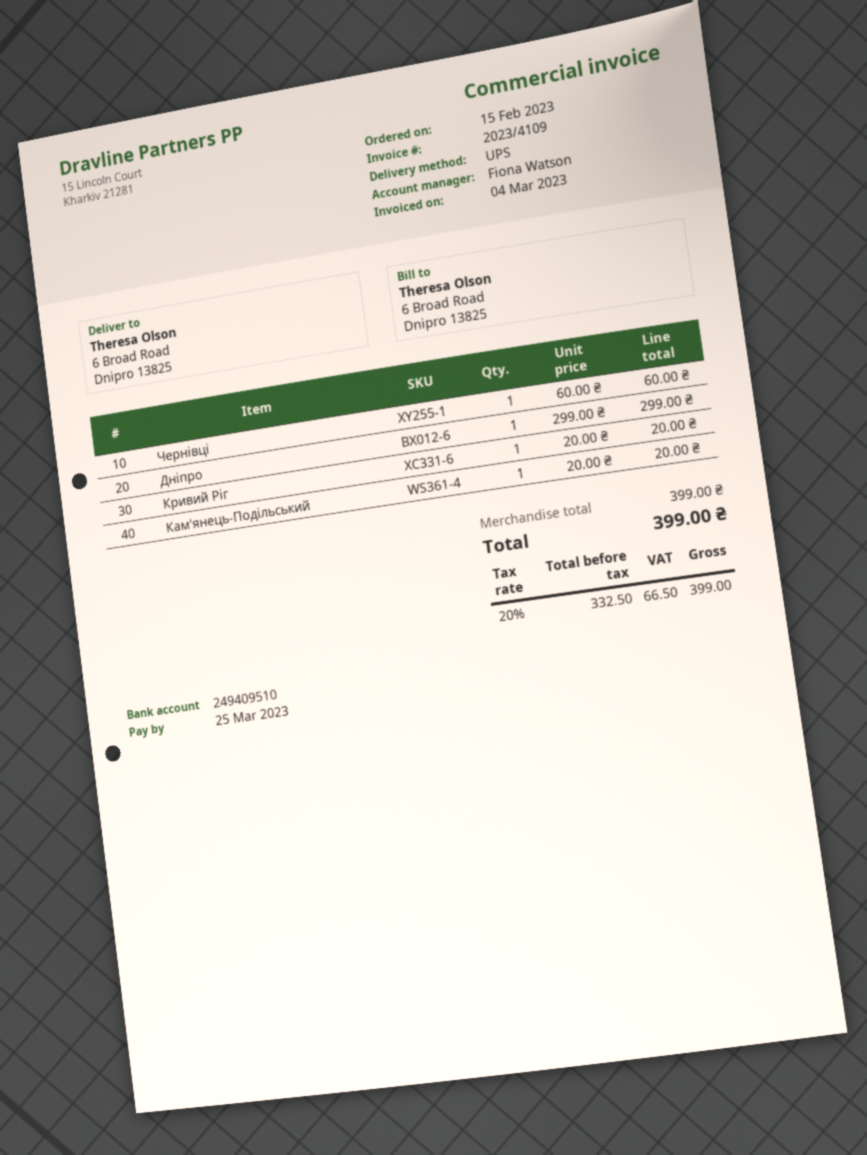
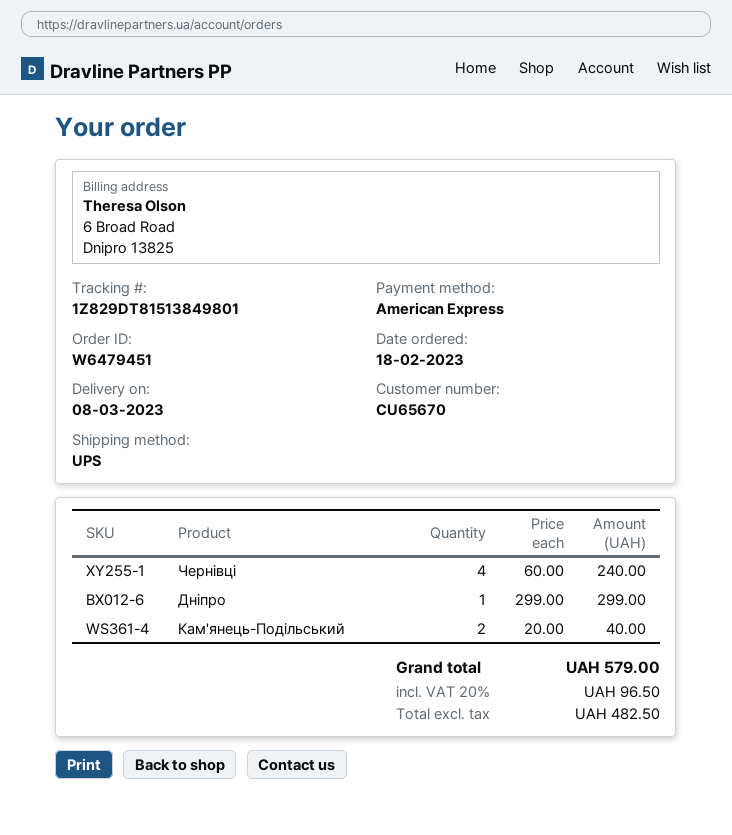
order date: 2023-02-15 -> 2023-02-18
Чернівці: 1 x 60.00 = 60.00 -> 4 x 60.00 = 240.00
Кривий Ріг: 1 x 20.00 = 20.00 -> none
Кам'янець-Подільський: 1 x 20.00 = 20.00 -> 2 x 20.00 = 40.00
net: 332.50 -> 482.50
tax: 20% = 66.50 -> 20% = 96.50
total: 399.00 -> 579.00

